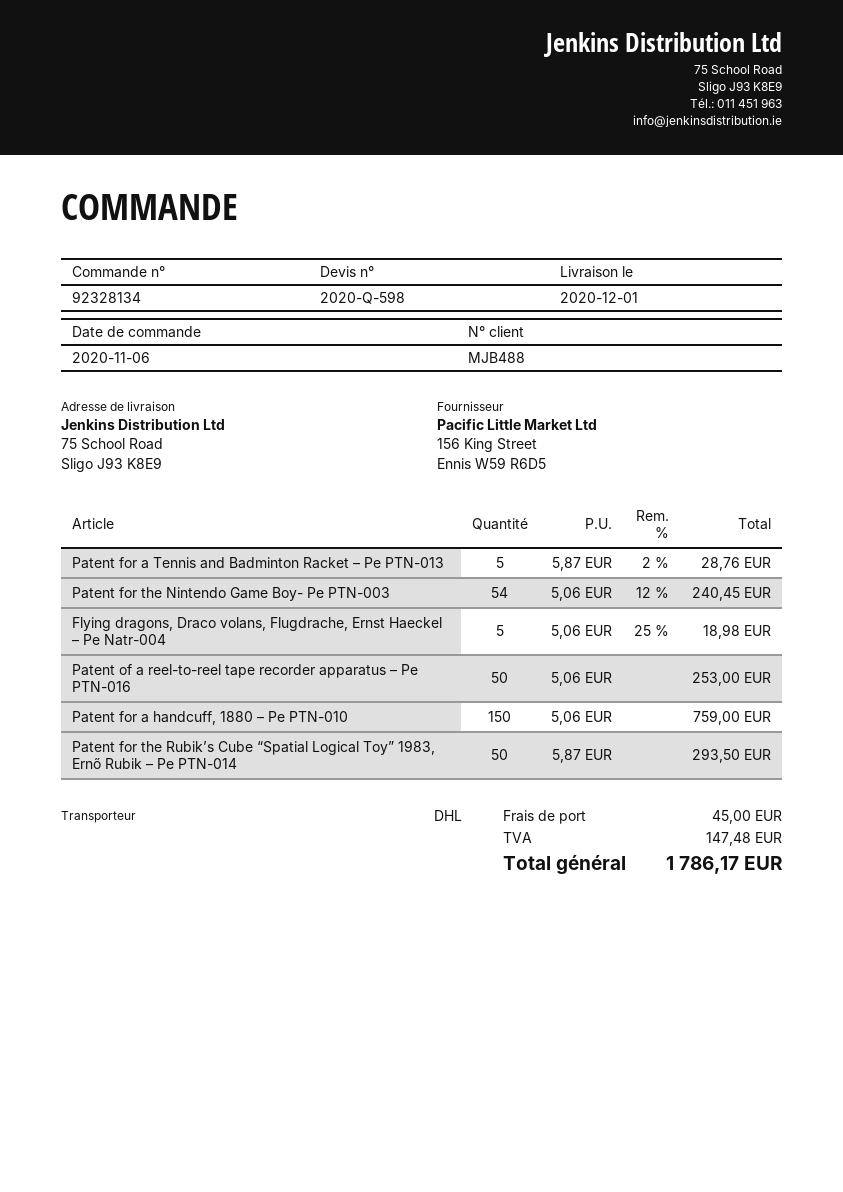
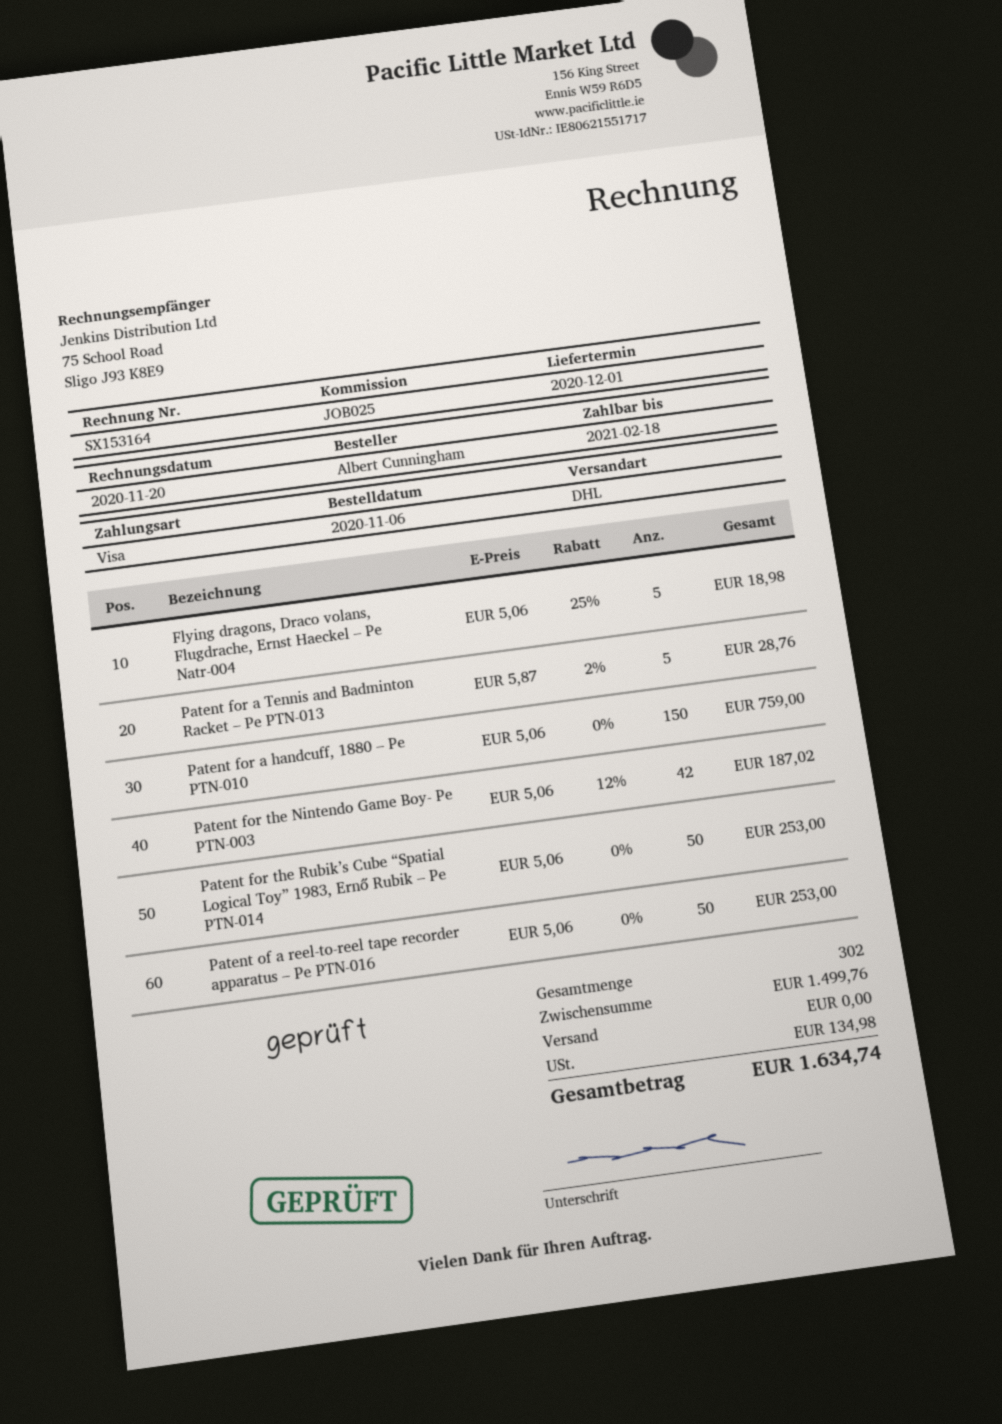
Patent for the Nintendo Game Boy- Pe PTN-003: 54 x 5.06 - 12% = 240.45 -> 42 x 5.06 - 12% = 187.02
Patent for the Rubik’s Cube “Spatial Logical Toy” 1983, Ernő Rubik – Pe PTN-014: 50 x 5.87 = 293.50 -> 50 x 5.06 = 253.00
shipping: 45.00 -> 0.00
tax: 147.48 -> 134.98
total: 1786.17 -> 1634.74

